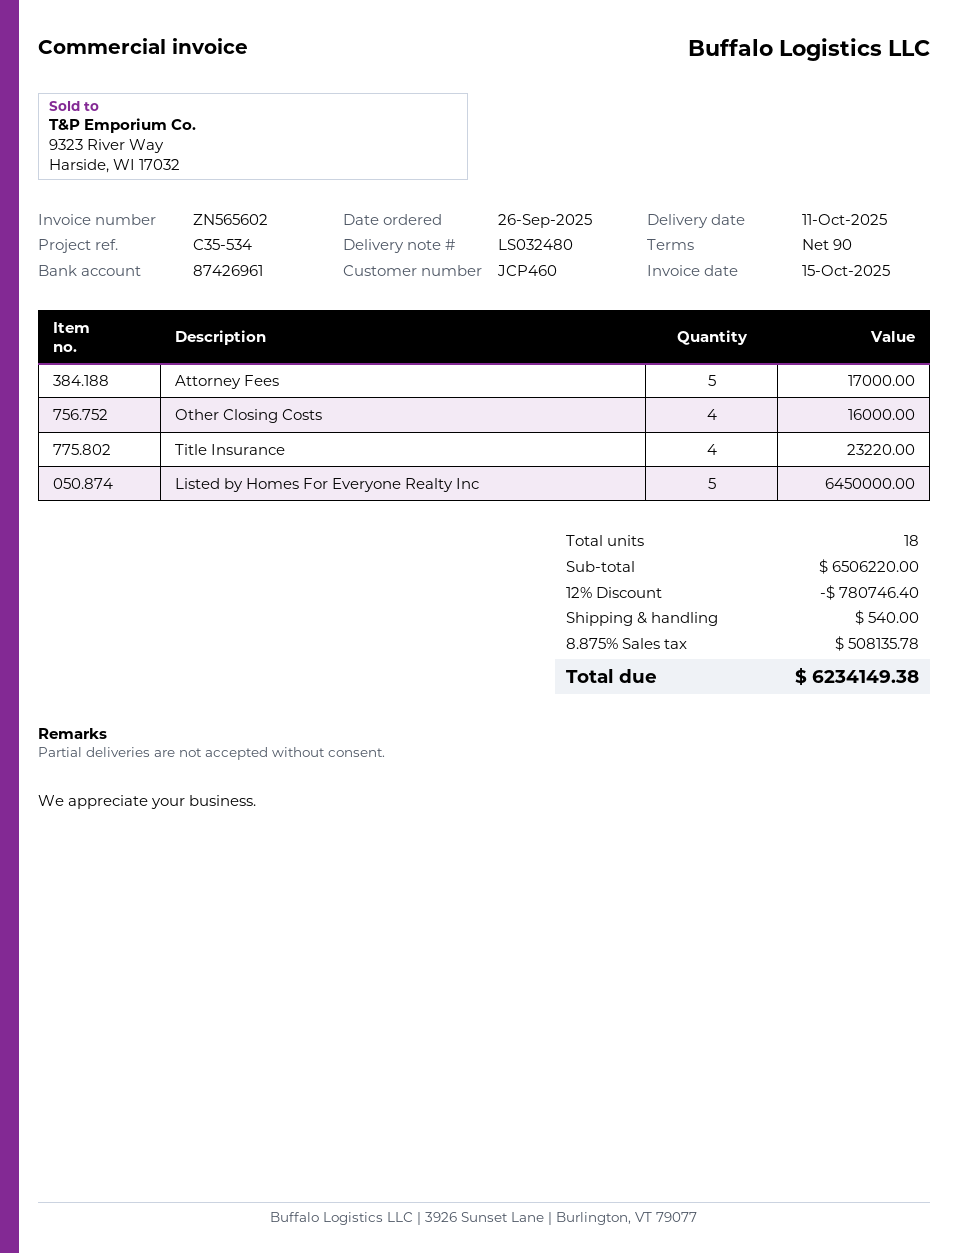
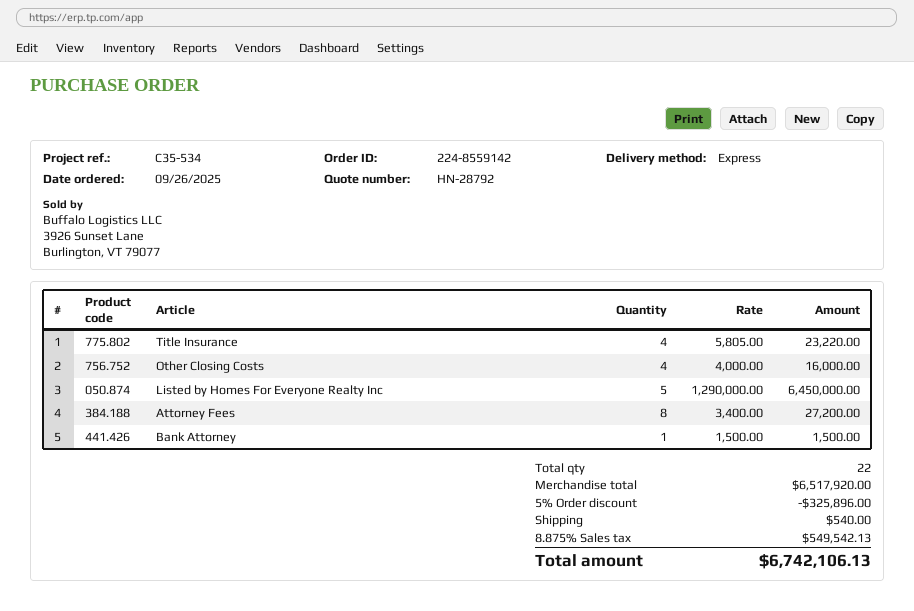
Attorney Fees: 5 for 17000.00 -> 8 for 27200.00
Bank Attorney: none -> 1 for 1500.00
total quantity: 18 -> 22
subtotal: 6506220.00 -> 6517920.00
discount: 12% = 780746.40 -> 5% = 325896.00
tax: 8.875% = 508135.78 -> 8.875% = 549542.13
total: 6234149.38 -> 6742106.13

